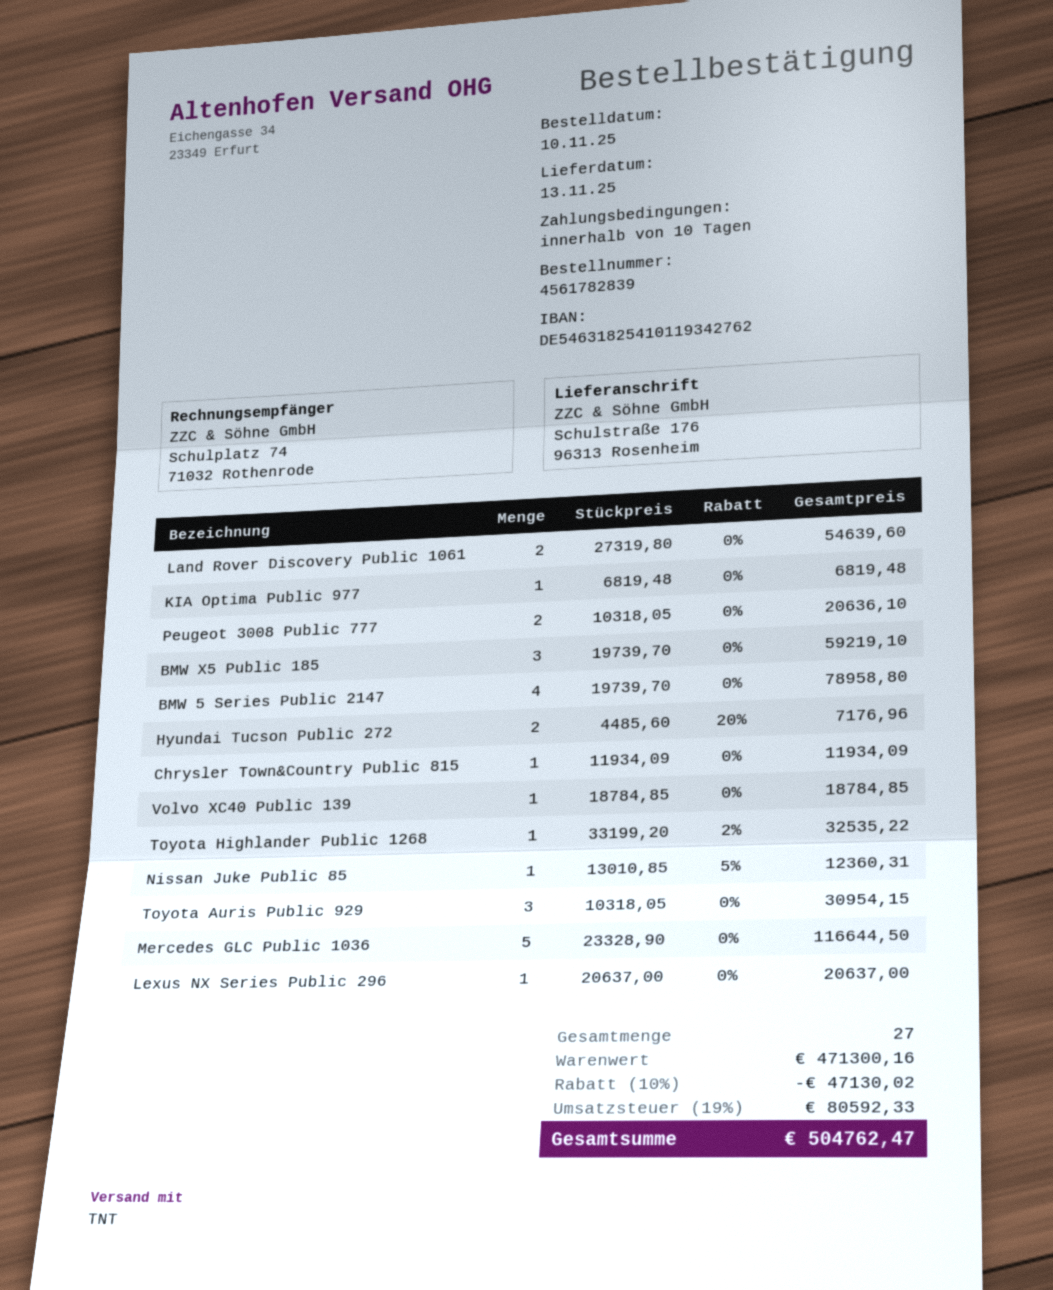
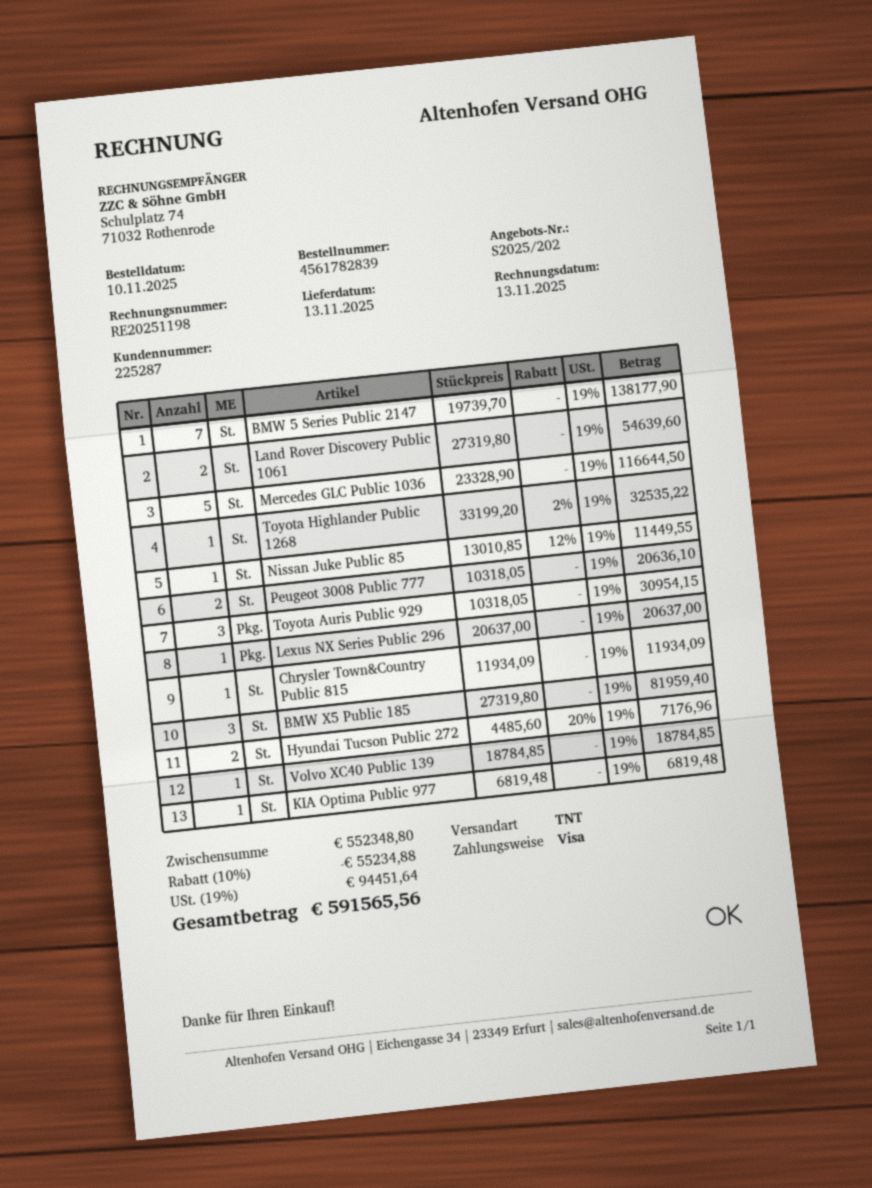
BMW X5 Public 185: 3 x 19739.70 = 59219.10 -> 3 x 27319.80 = 81959.40
BMW 5 Series Public 2147: 4 x 19739.70 = 78958.80 -> 7 x 19739.70 = 138177.90
Nissan Juke Public 85: 1 x 13010.85 - 5% = 12360.31 -> 1 x 13010.85 - 12% = 11449.55
subtotal: 471300.16 -> 552348.80
discount: 10% = 47130.02 -> 10% = 55234.88
tax: 19% = 80592.33 -> 19% = 94451.64
total: 504762.47 -> 591565.56

